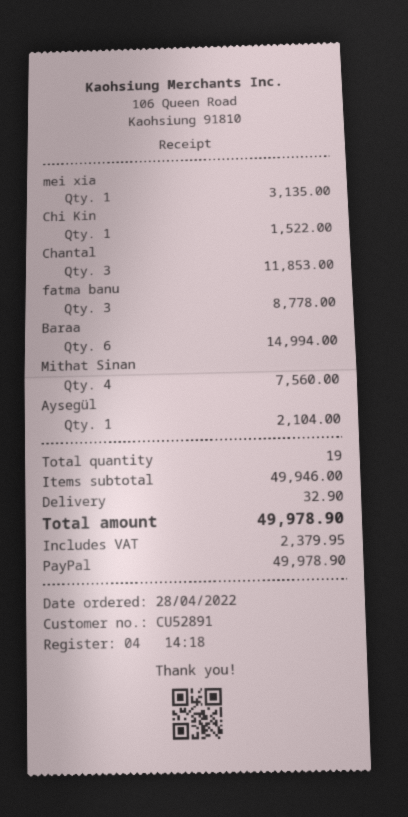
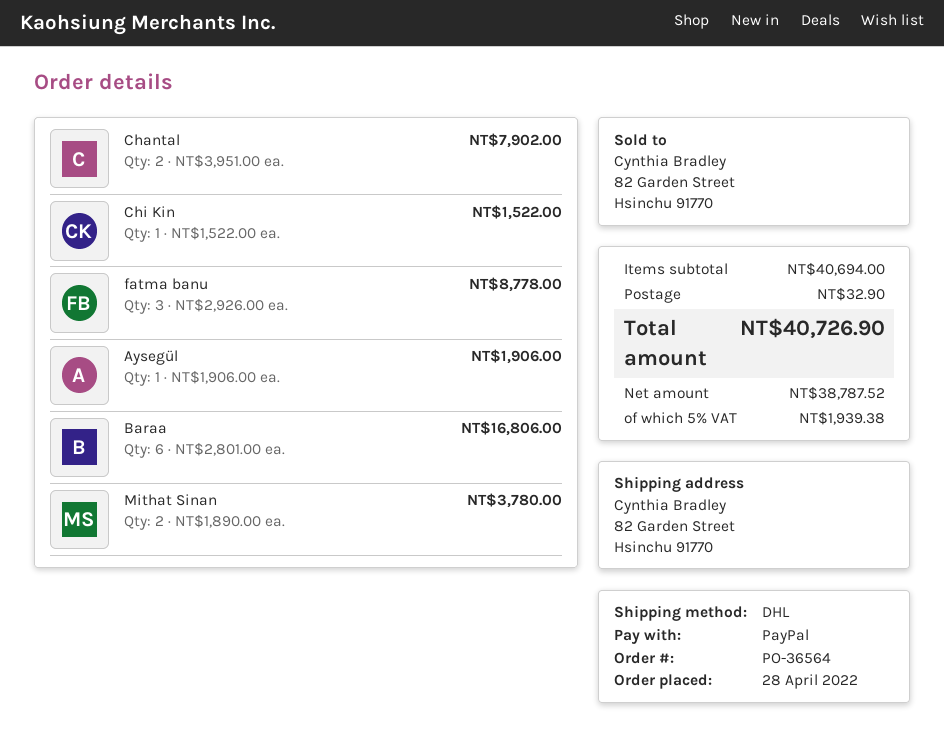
mei xia: 1 for 3135.00 -> none
Chantal: 3 for 11853.00 -> 2 for 7902.00
Baraa: 6 for 14994.00 -> 6 for 16806.00
Mithat Sinan: 4 for 7560.00 -> 2 for 3780.00
Aysegül: 1 for 2104.00 -> 1 for 1906.00
subtotal: 49946.00 -> 40694.00
tax: 2379.95 -> 1939.38
total: 49978.90 -> 40726.90

